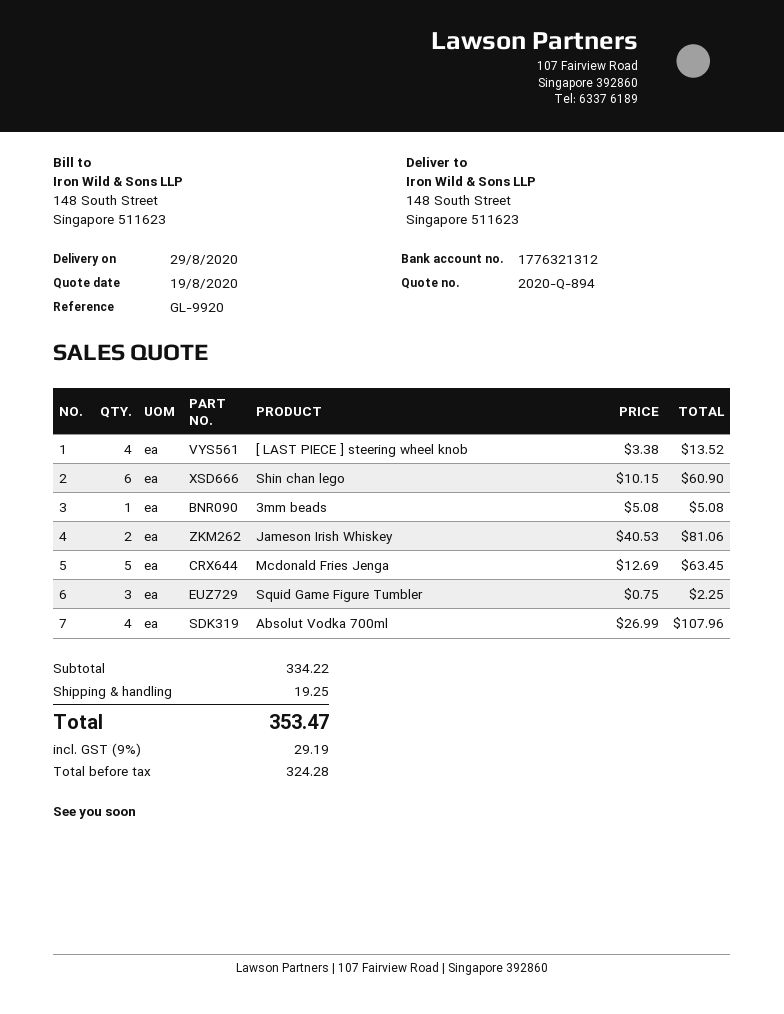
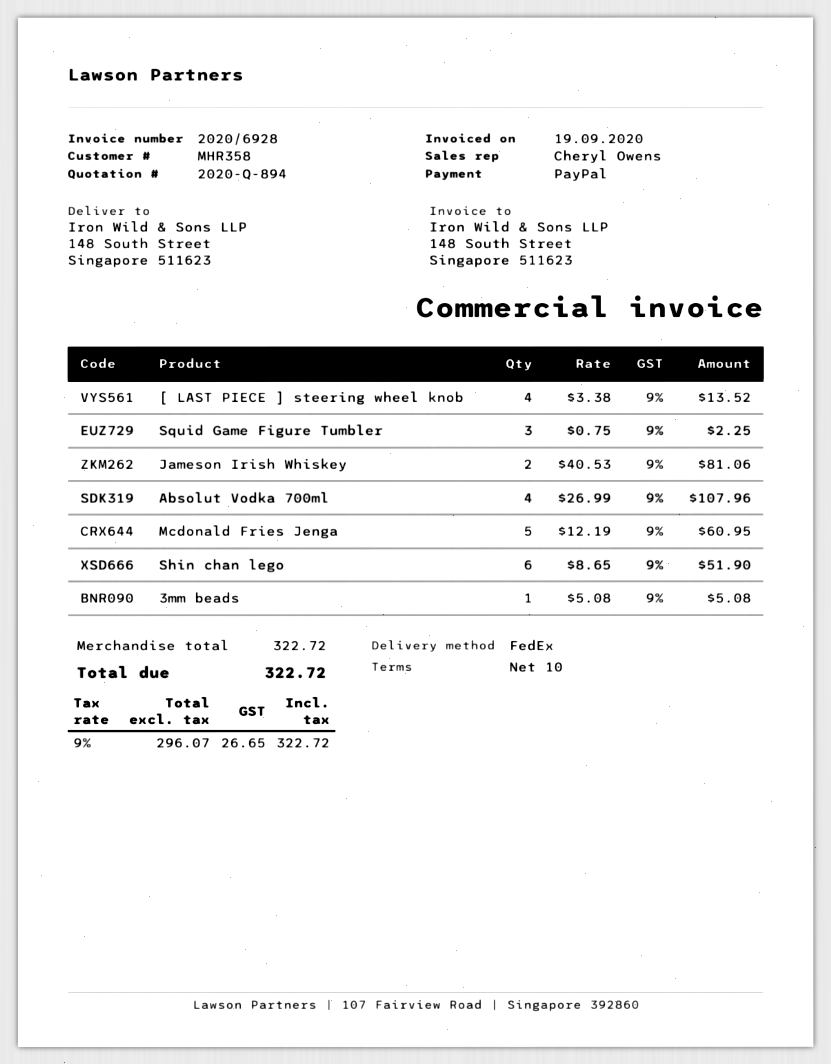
Shin chan lego: 6 x 10.15 = 60.90 -> 6 x 8.65 = 51.90
Mcdonald Fries Jenga: 5 x 12.69 = 63.45 -> 5 x 12.19 = 60.95
subtotal: 334.22 -> 322.72
shipping: 19.25 -> none
net: 324.28 -> 296.07
tax: 9% = 29.19 -> 9% = 26.65
total: 353.47 -> 322.72

